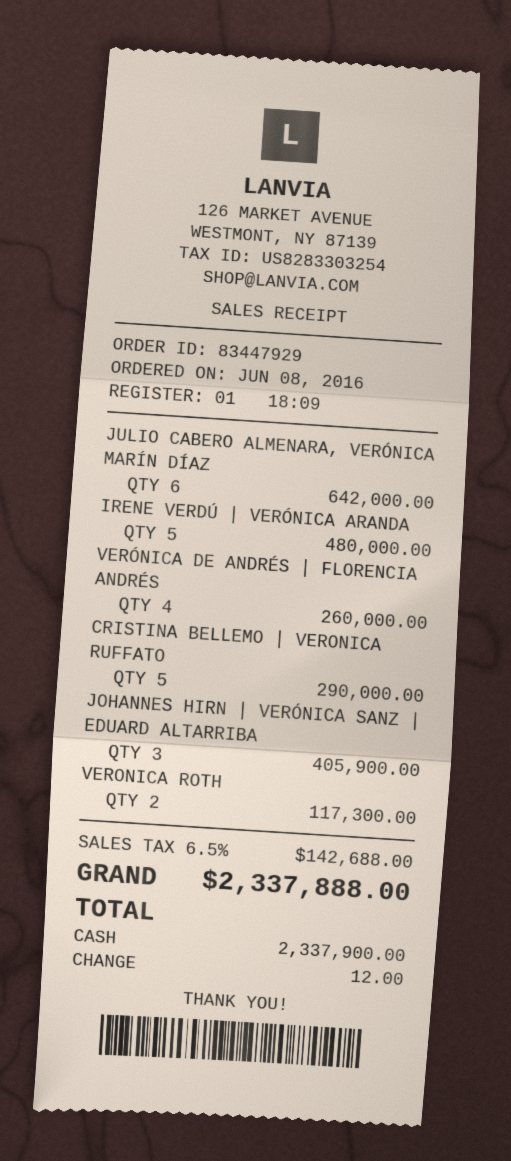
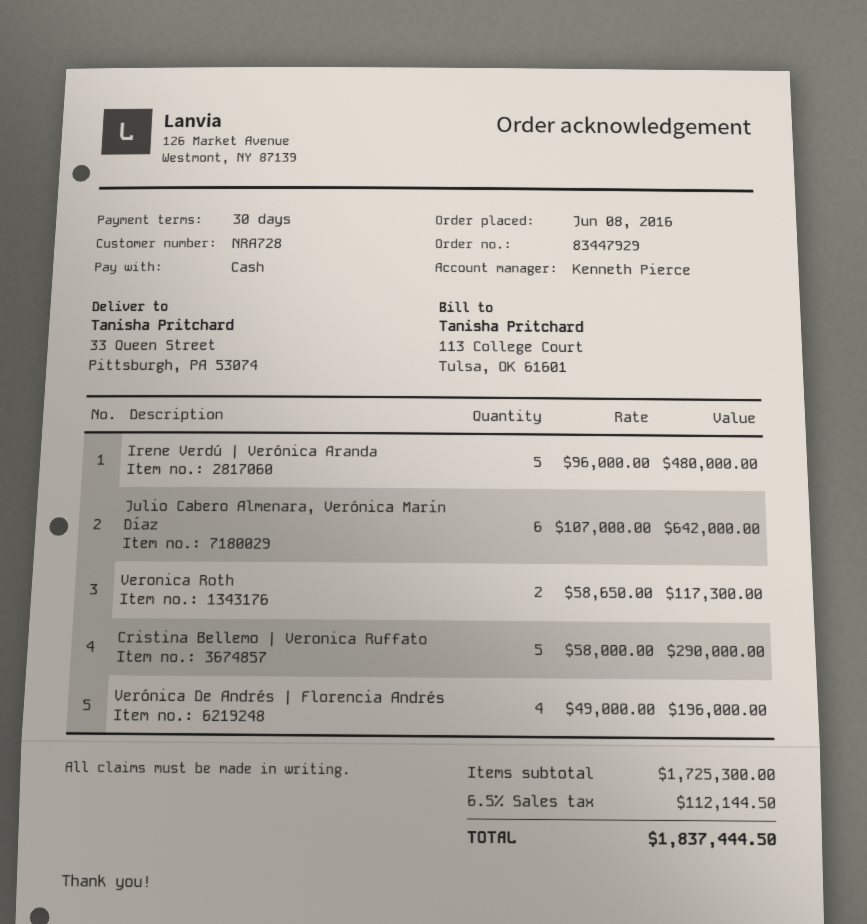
VERÓNICA DE ANDRÉS | FLORENCIA ANDRÉS: 4 for 260000.00 -> 4 for 196000.00
JOHANNES HIRN | VERÓNICA SANZ | EDUARD ALTARRIBA: 3 for 405900.00 -> none
tax: 6.5% = 142688.00 -> 6.5% = 112144.50
total: 2337888.00 -> 1837444.50

